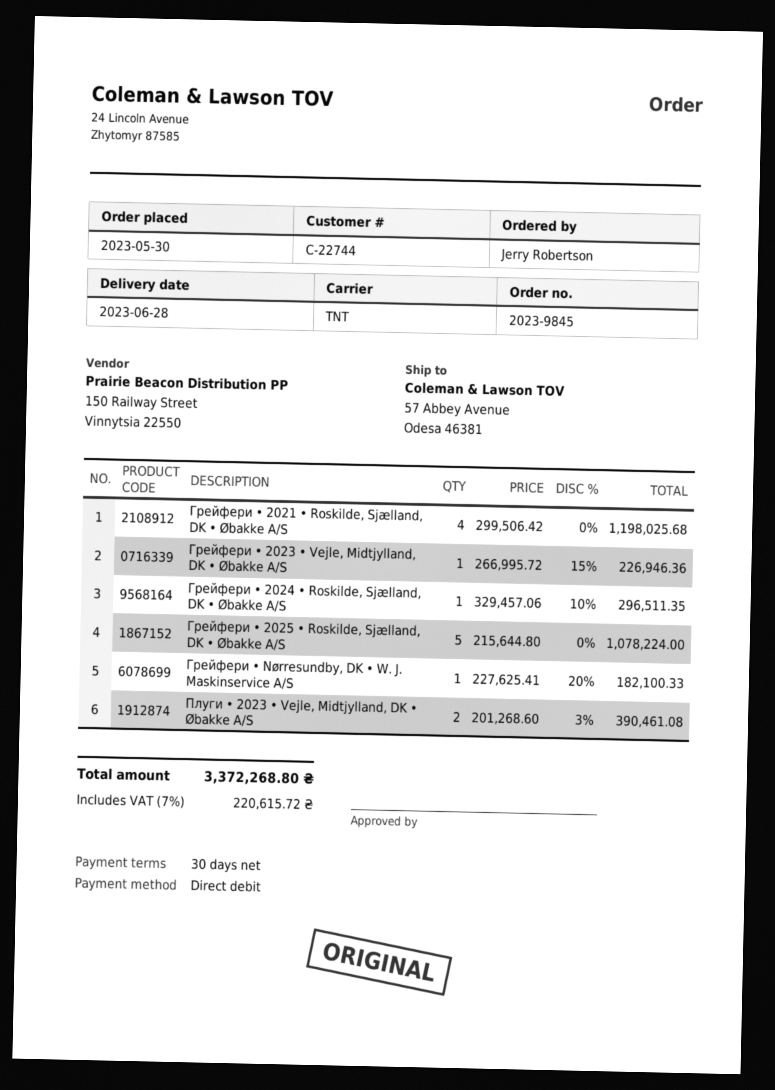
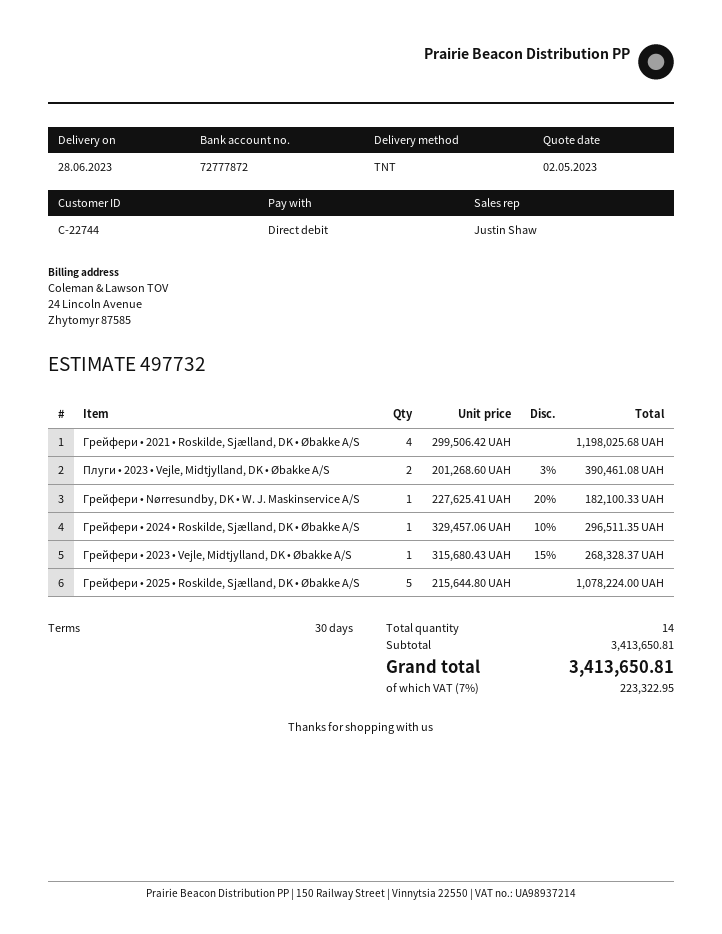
Грейфери • 2023 • Vejle, Midtjylland, DK • Øbakke A/S: 1 x 266995.72 - 15% = 226946.36 -> 1 x 315680.43 - 15% = 268328.37
tax: 7% = 220615.72 -> 7% = 223322.95
total: 3372268.80 -> 3413650.81

